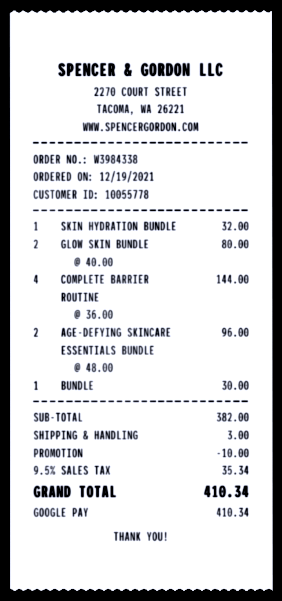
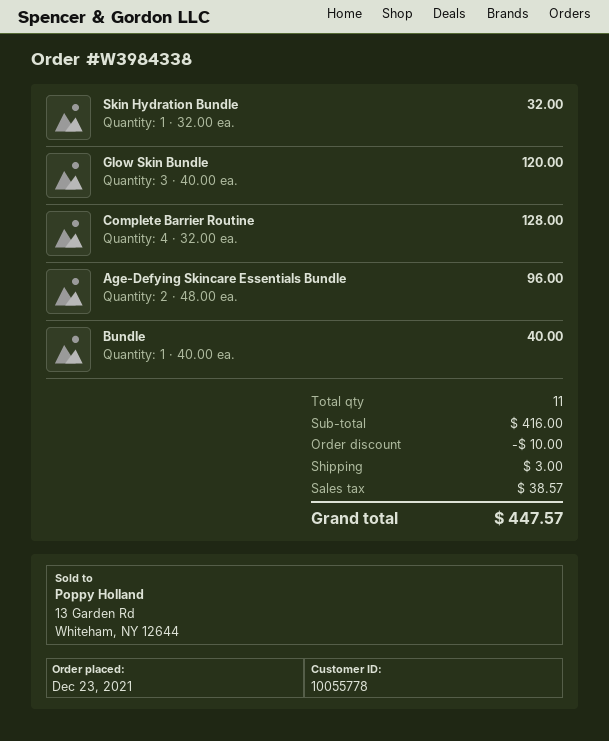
order date: 2021-12-19 -> 2021-12-23
GLOW SKIN BUNDLE: 2 x 40.00 = 80.00 -> 3 x 40.00 = 120.00
COMPLETE BARRIER ROUTINE: 4 x 36.00 = 144.00 -> 4 x 32.00 = 128.00
BUNDLE: 1 x 30.00 = 30.00 -> 1 x 40.00 = 40.00
subtotal: 382.00 -> 416.00
tax: 35.34 -> 38.57
total: 410.34 -> 447.57

